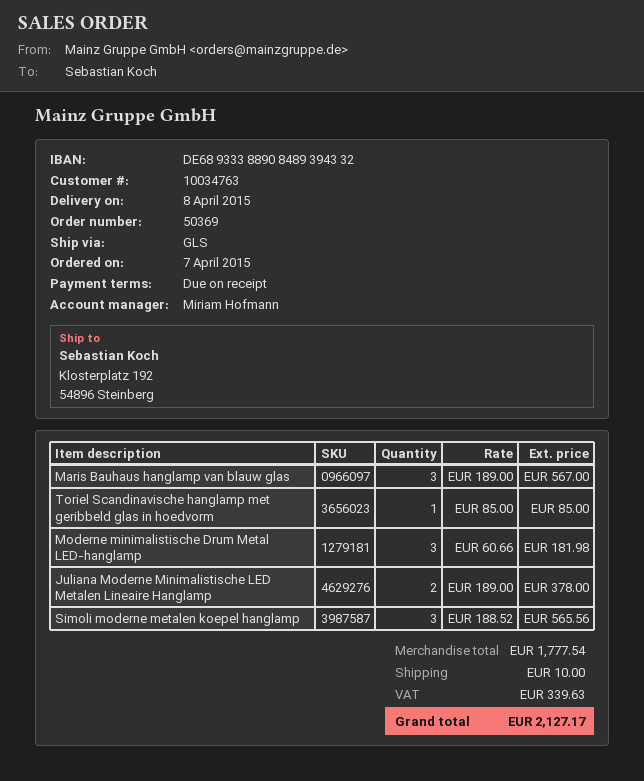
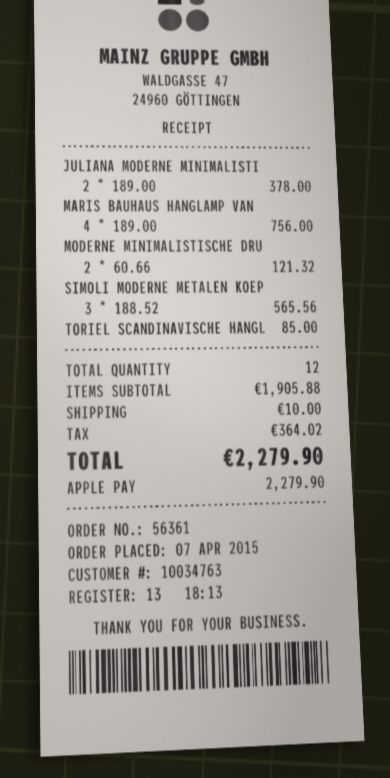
order number: 50369 -> 56361
Maris Bauhaus hanglamp van blauw glas: 3 x 189.00 = 567.00 -> 4 x 189.00 = 756.00
Moderne minimalistische Drum Metal LED-hanglamp: 3 x 60.66 = 181.98 -> 2 x 60.66 = 121.32
subtotal: 1777.54 -> 1905.88
tax: 339.63 -> 364.02
total: 2127.17 -> 2279.90

